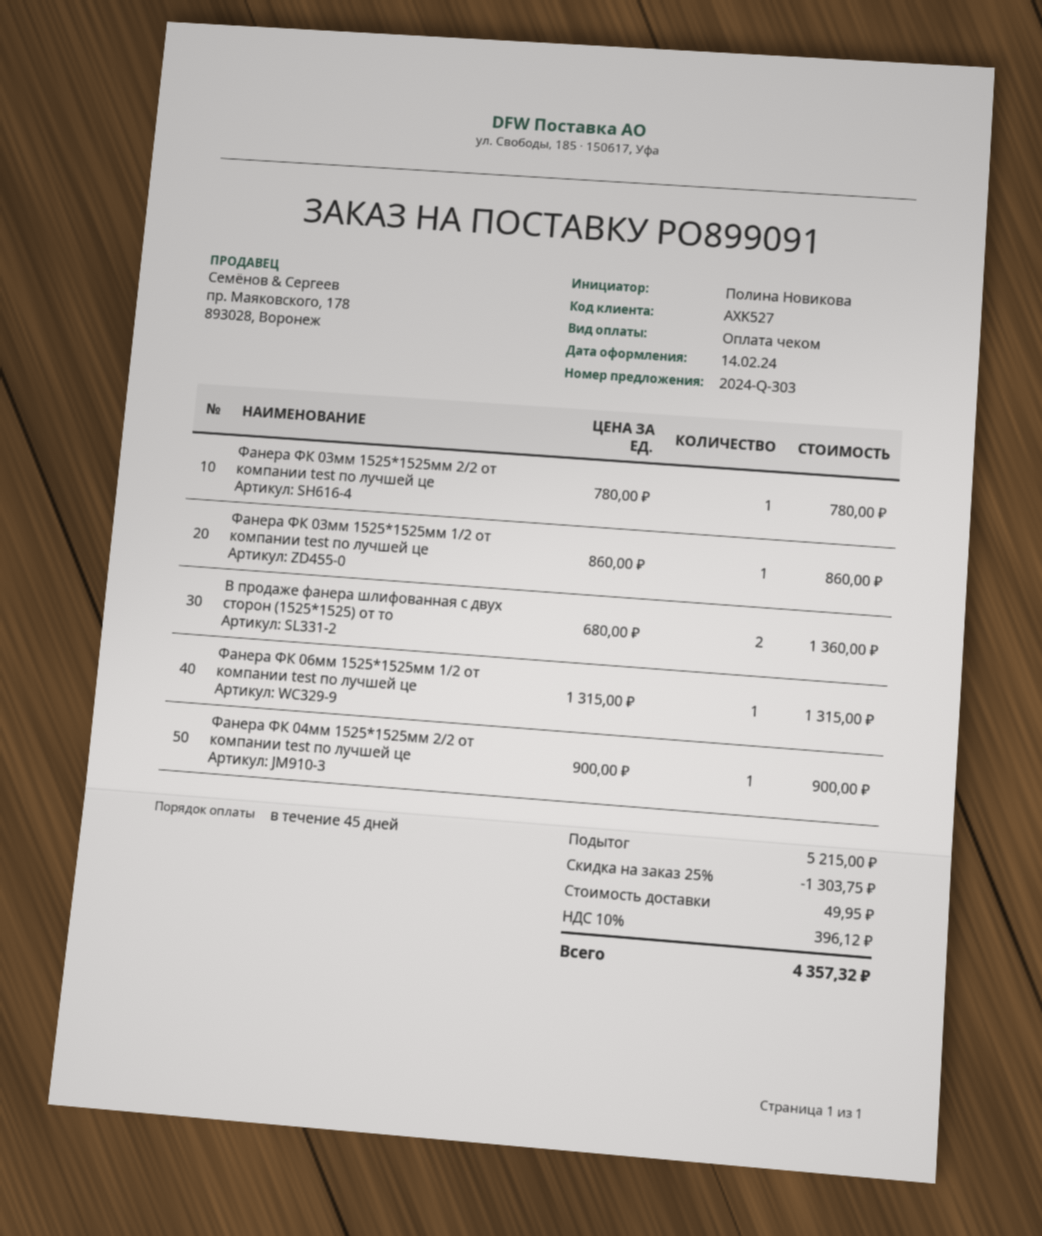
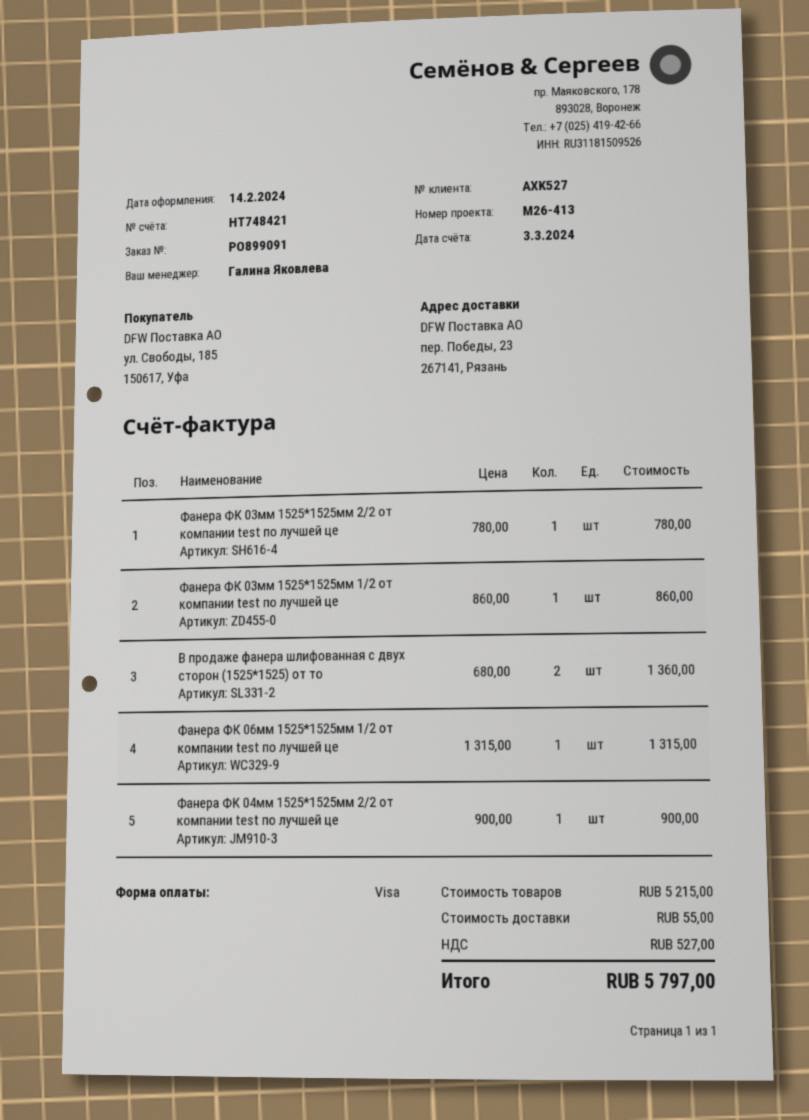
payment method: cheque -> Visa
discount: 25% = 1303.75 -> none
shipping: 49.95 -> 55.00
tax: 396.12 -> 527.00
total: 4357.32 -> 5797.00

